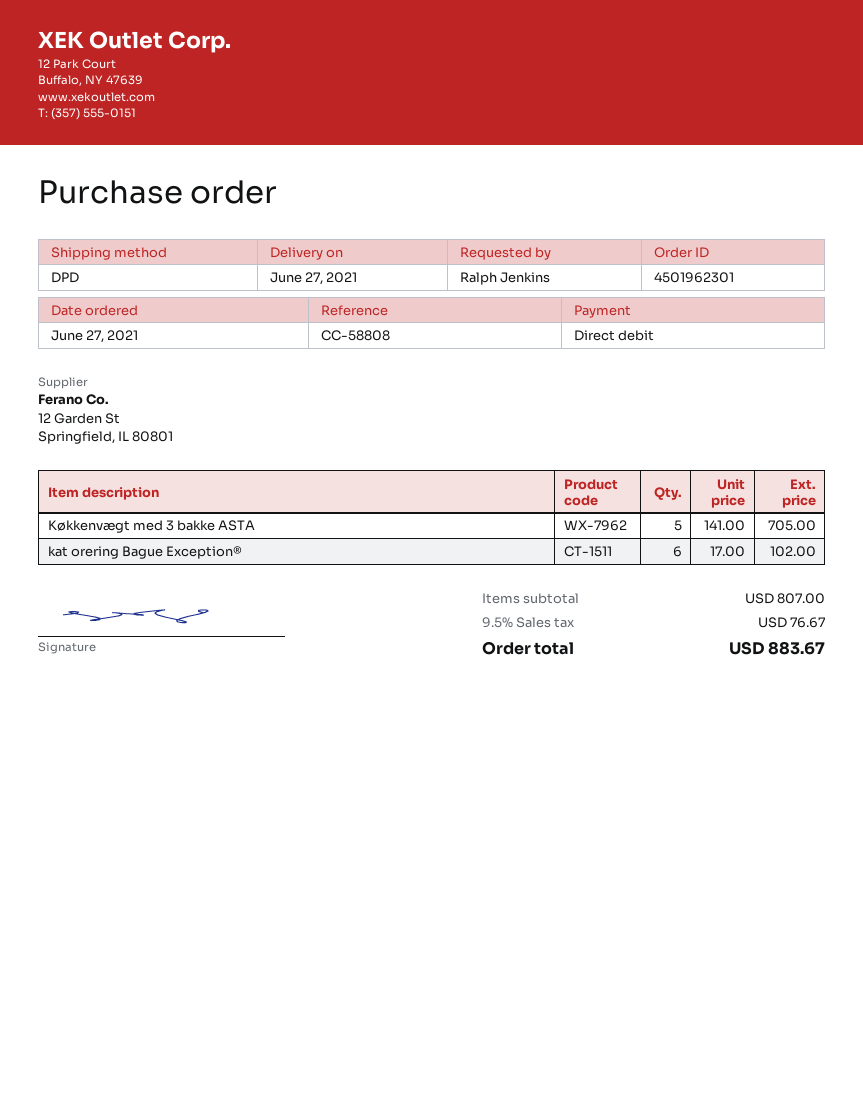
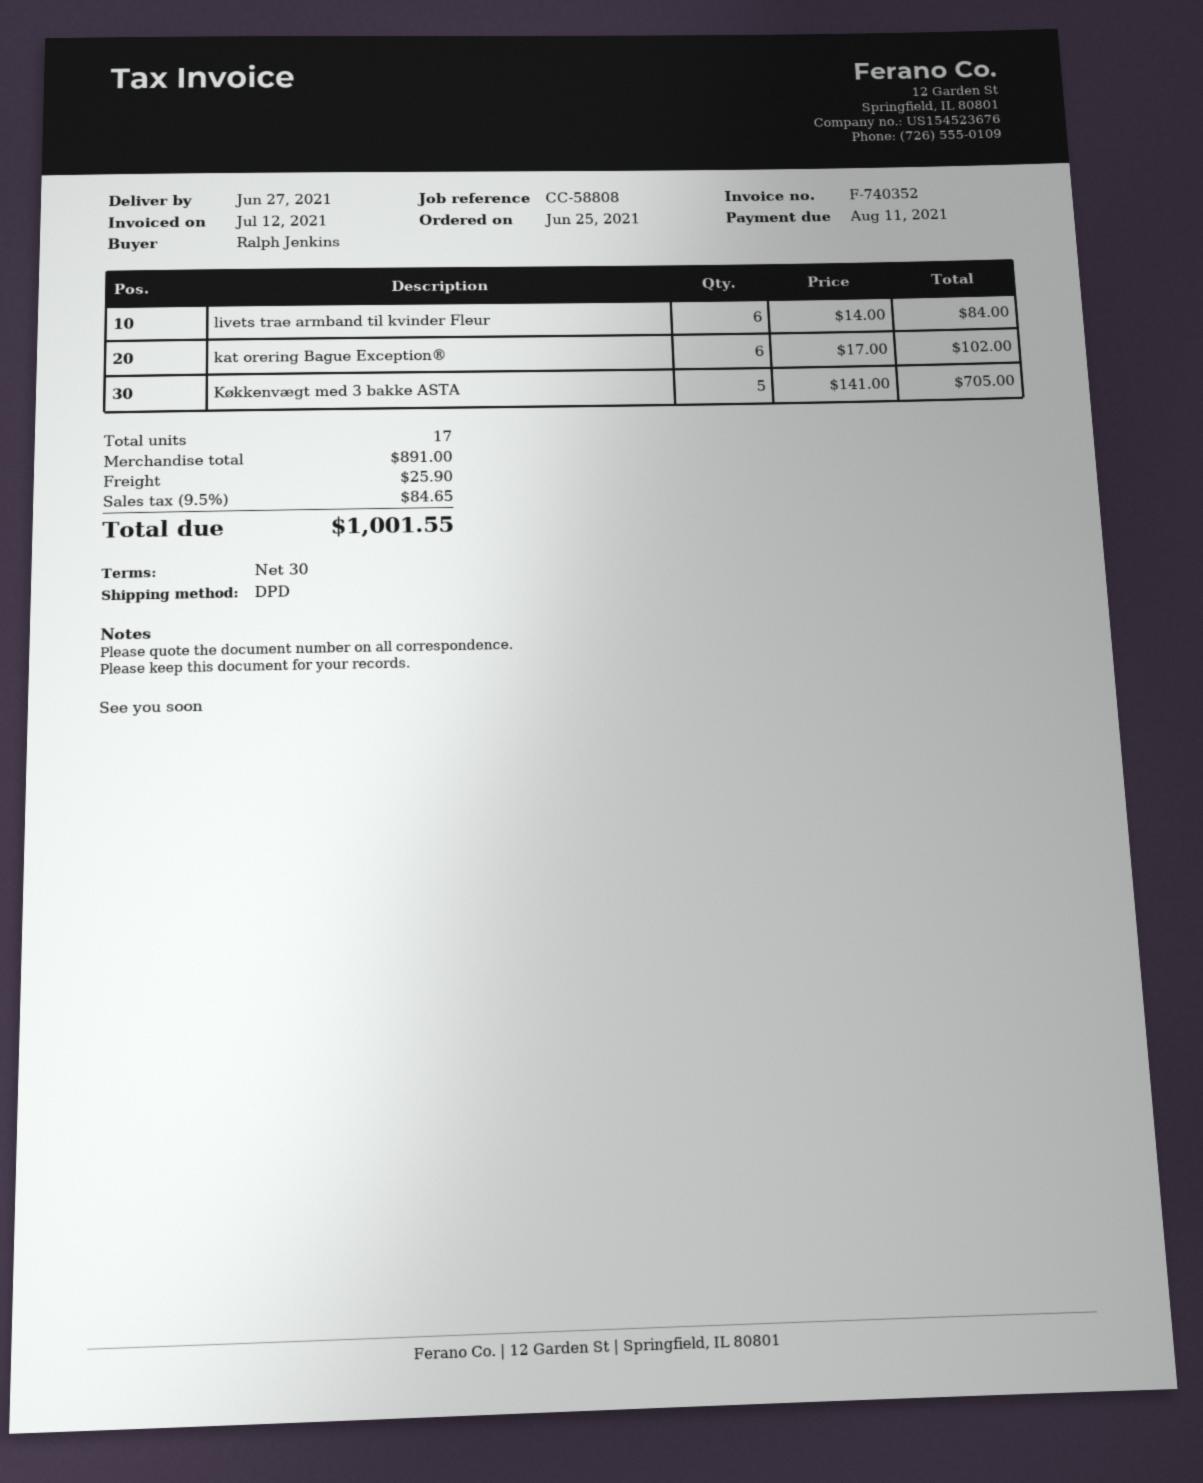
order date: 2021-06-27 -> 2021-06-25
livets trae armband til kvinder Fleur: none -> 6 x 14.00 = 84.00
subtotal: 807.00 -> 891.00
shipping: none -> 25.90
tax: 9.5% = 76.67 -> 9.5% = 84.65
total: 883.67 -> 1001.55

